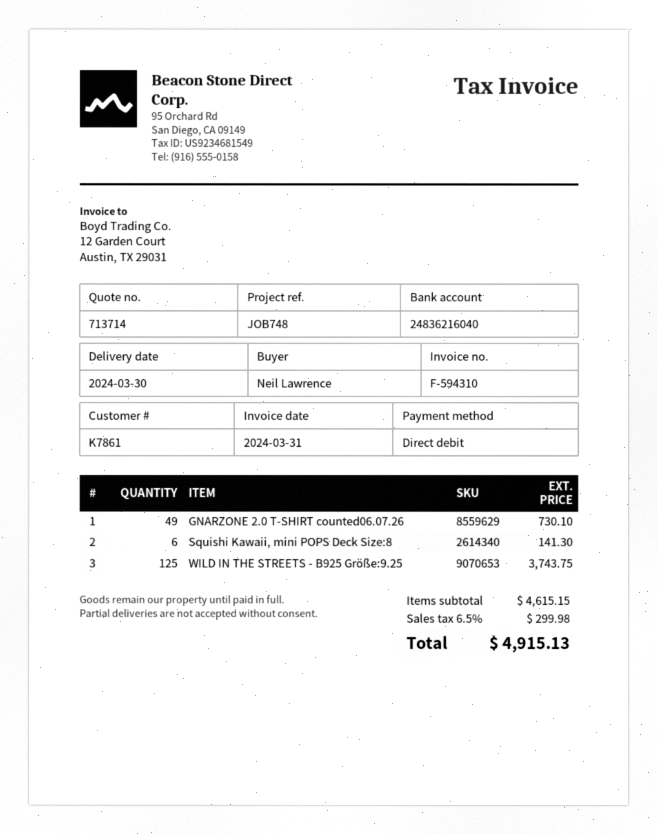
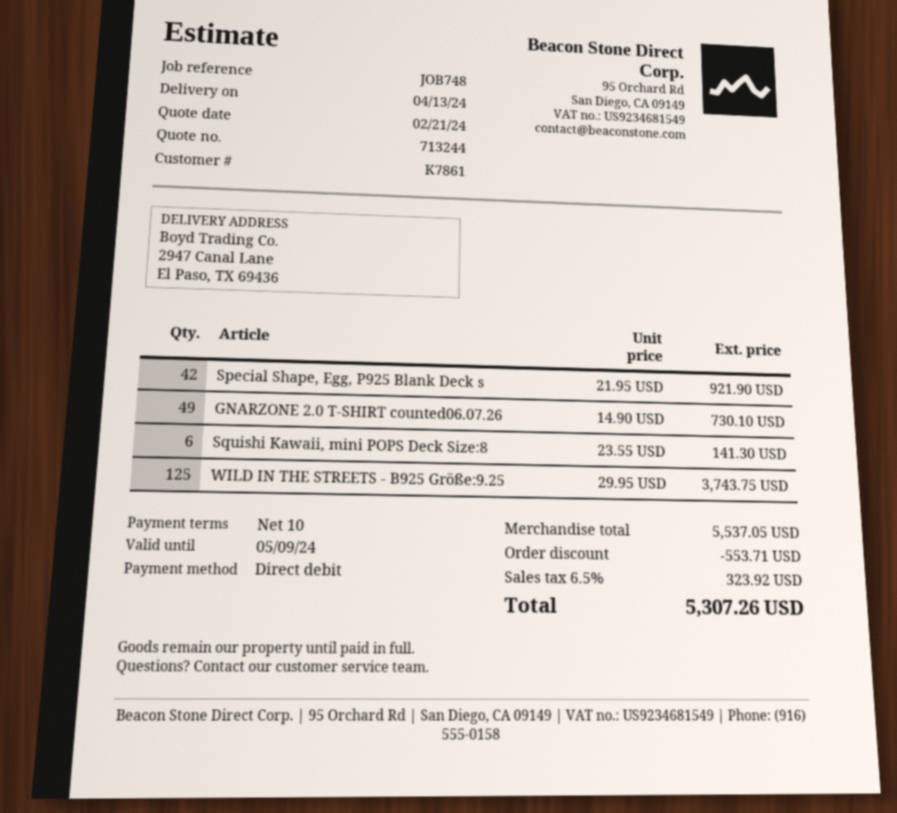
quote number: 713714 -> 713244
delivery date: 2024-03-30 -> 2024-04-13
Special Shape, Egg, P925 Blank Deck s: none -> 42 for 921.90
subtotal: 4615.15 -> 5537.05
discount: none -> 553.71
tax: 6.5% = 299.98 -> 6.5% = 323.92
total: 4915.13 -> 5307.26

